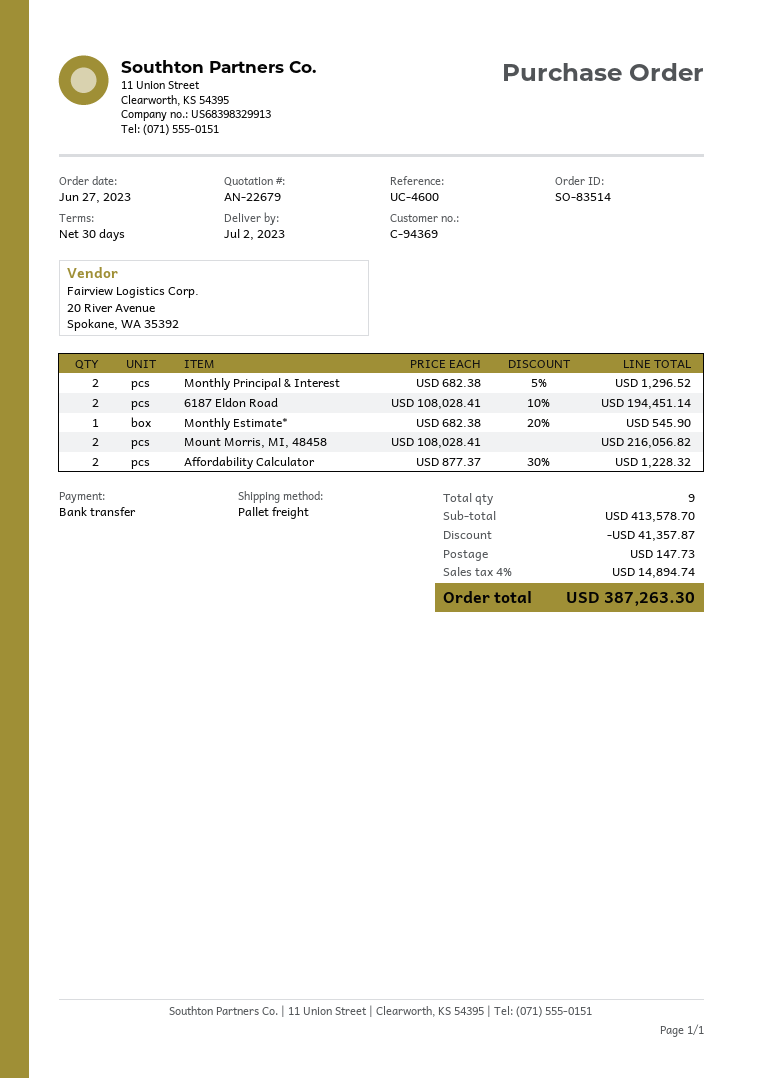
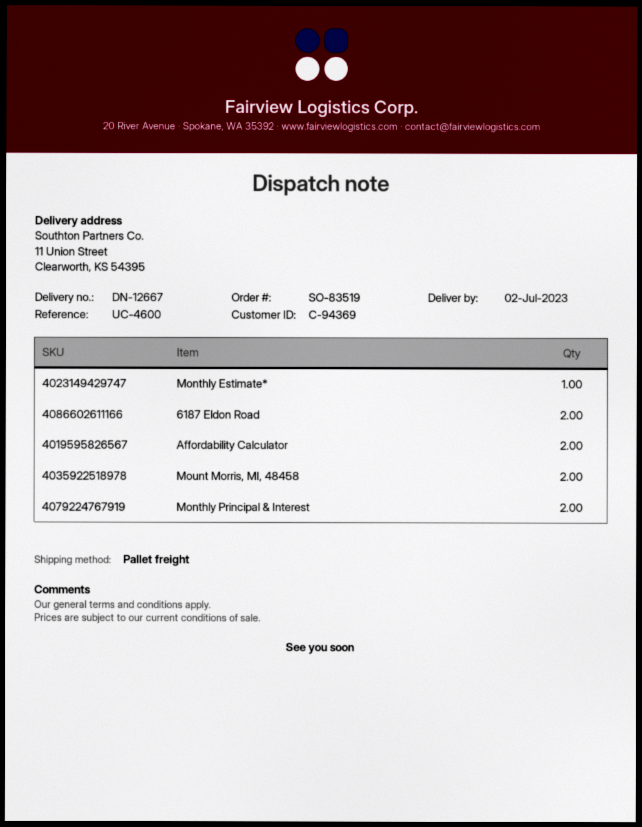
order number: SO-83514 -> SO-83519

